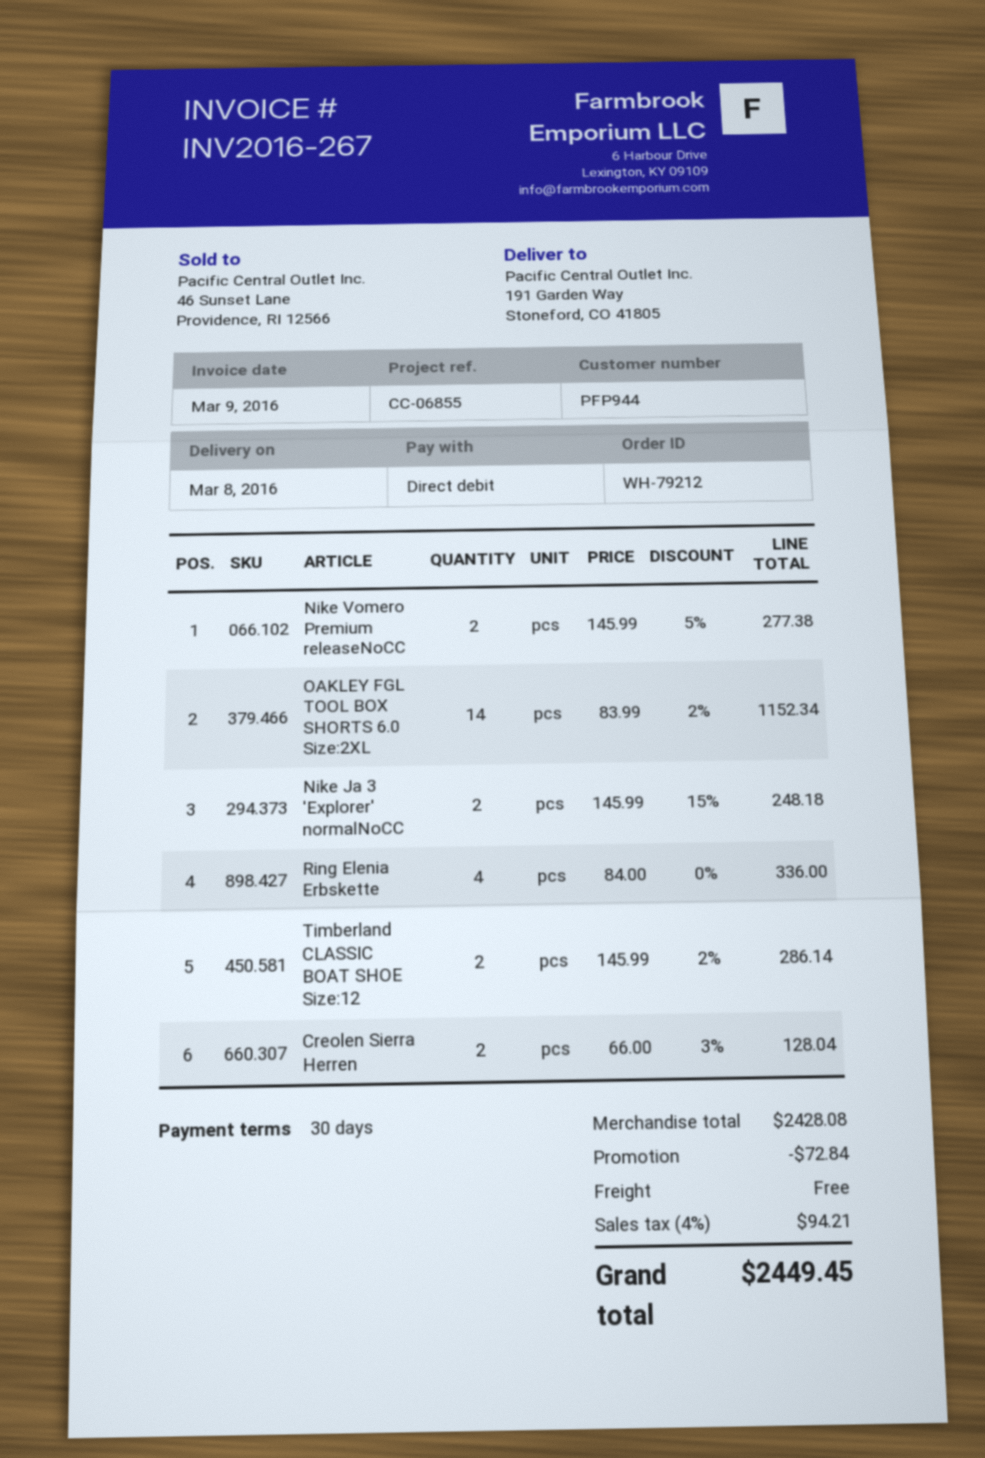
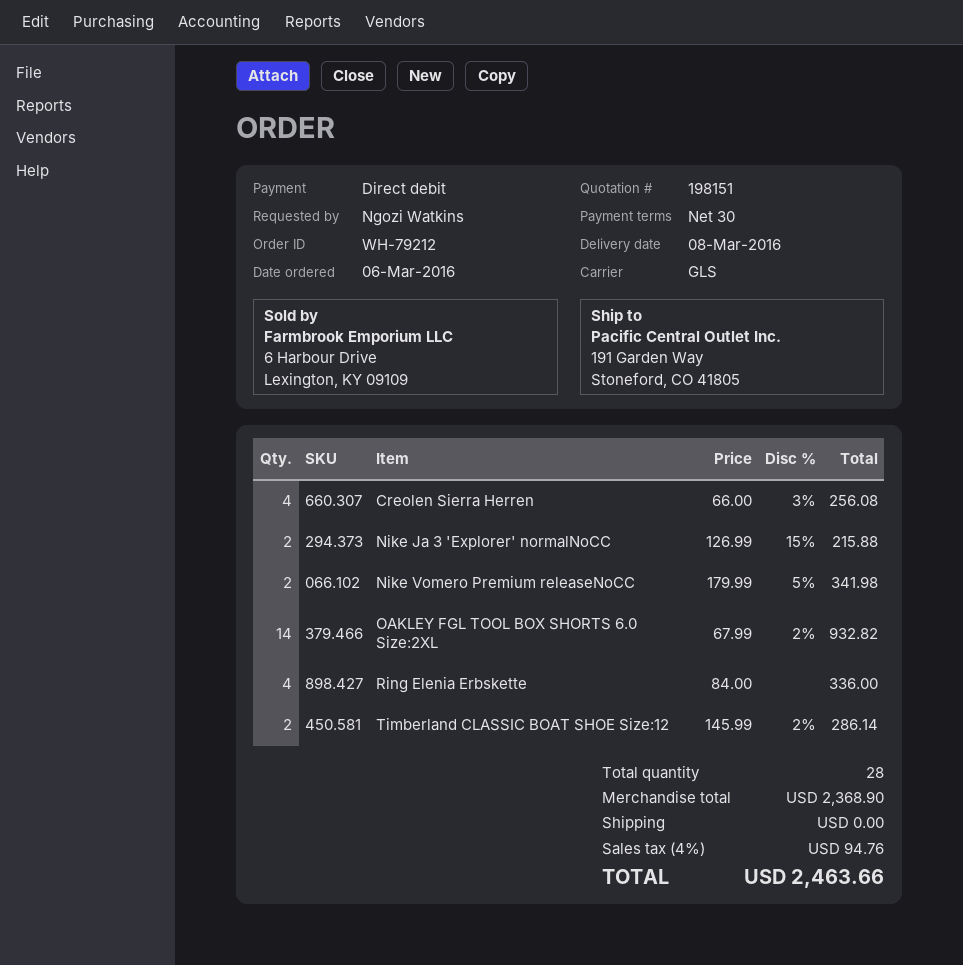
Nike Vomero Premium releaseNoCC: 2 x 145.99 - 5% = 277.38 -> 2 x 179.99 - 5% = 341.98
OAKLEY FGL TOOL BOX SHORTS 6.0 Size:2XL: 14 x 83.99 - 2% = 1152.34 -> 14 x 67.99 - 2% = 932.82
Nike Ja 3 'Explorer' normalNoCC: 2 x 145.99 - 15% = 248.18 -> 2 x 126.99 - 15% = 215.88
Creolen Sierra Herren: 2 x 66.00 - 3% = 128.04 -> 4 x 66.00 - 3% = 256.08
subtotal: 2428.08 -> 2368.90
discount: 72.84 -> none
tax: 4% = 94.21 -> 4% = 94.76
total: 2449.45 -> 2463.66

